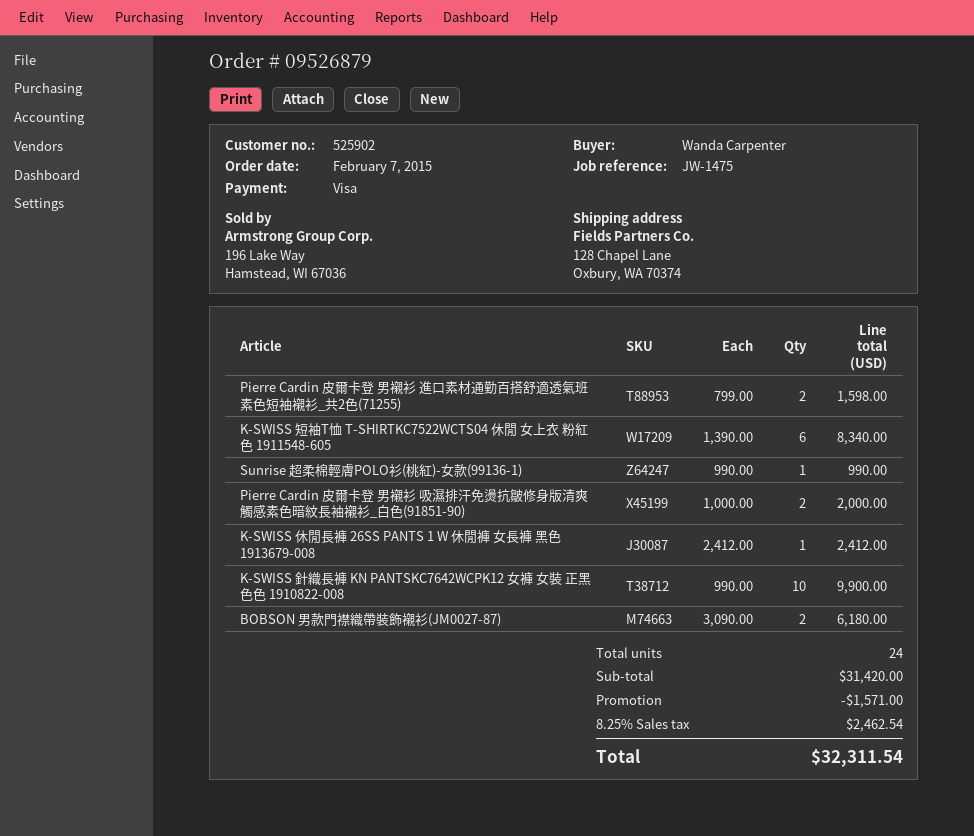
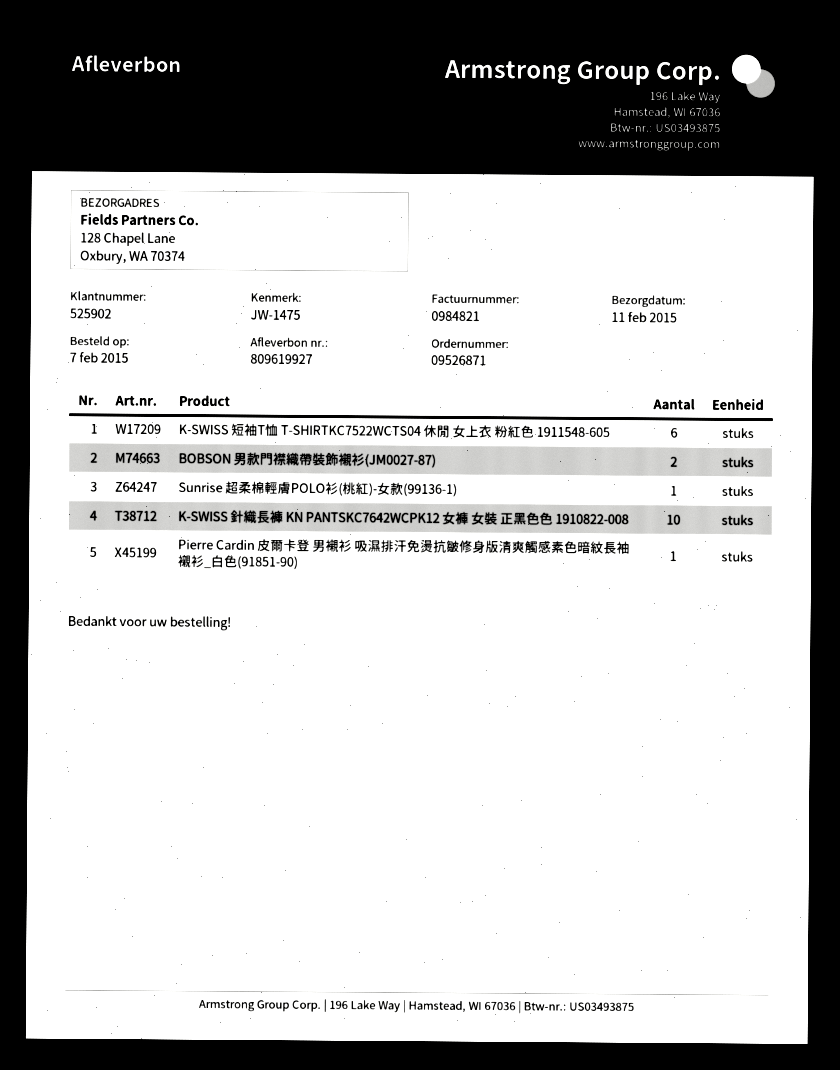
order number: 09526879 -> 09526871
Pierre Cardin 皮爾卡登 男襯衫 進口素材通勤百搭舒適透氣班素色短袖襯衫_共2色(71255): 2 -> none
Pierre Cardin 皮爾卡登 男襯衫 吸濕排汗免燙抗皺修身版清爽觸感素色暗紋長袖襯衫_白色(91851-90): 2 -> 1
K-SWISS 休閒長褲 26SS PANTS 1 W 休閒褲 女長褲 黑色 1913679-008: 1 -> none

